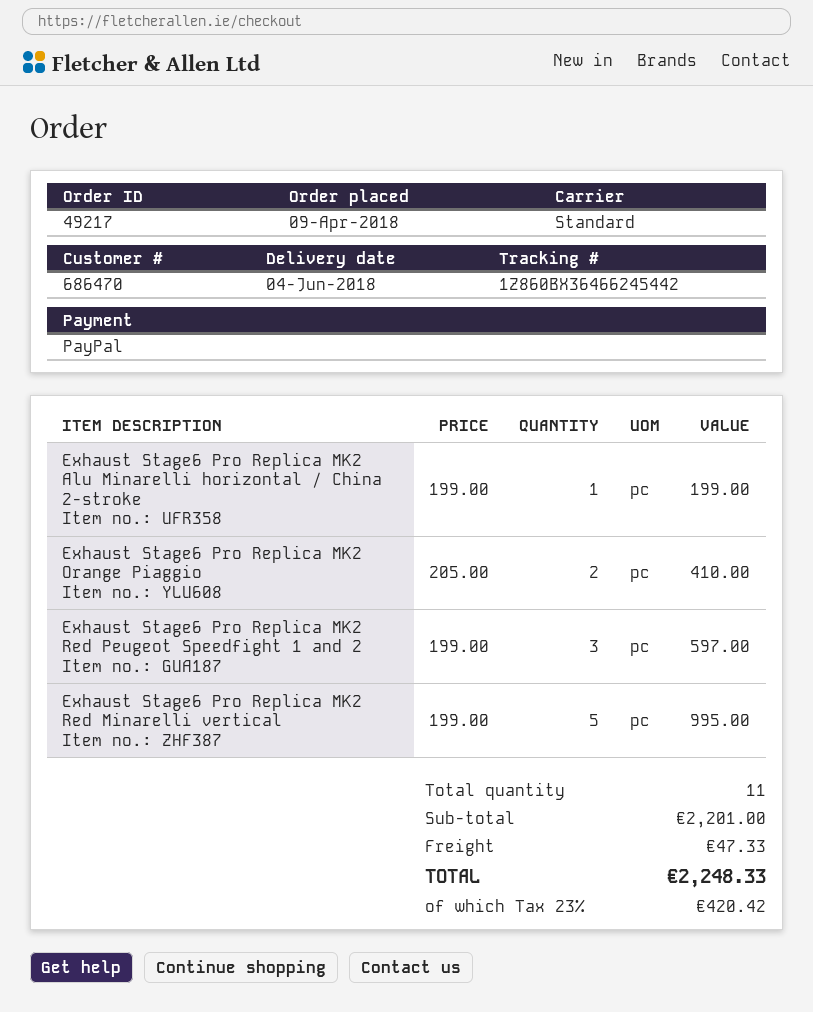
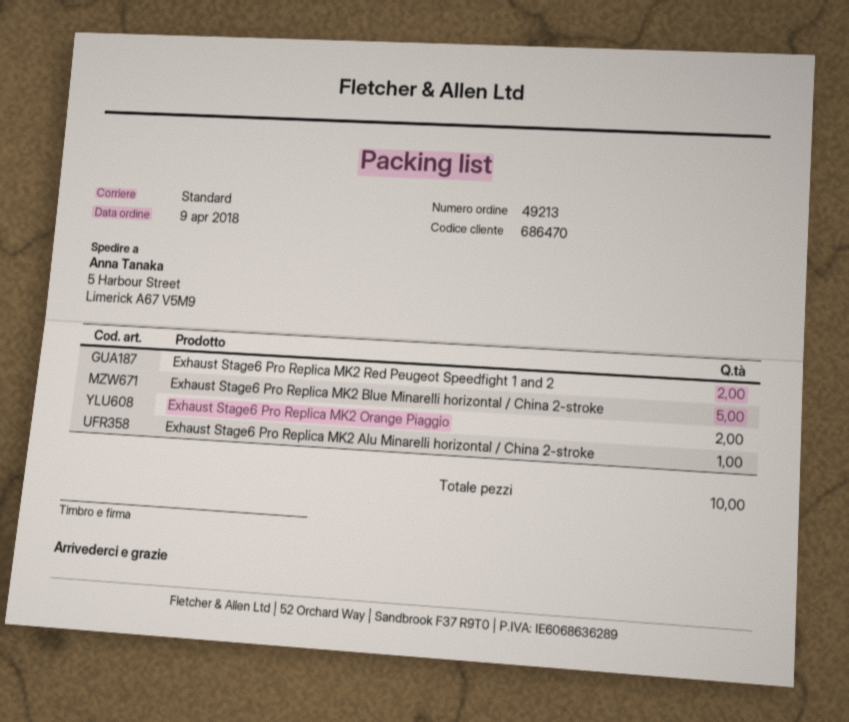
order number: 49217 -> 49213
Exhaust Stage6 Pro Replica MK2 Red Peugeot Speedfight 1 and 2: 3 -> 2
Exhaust Stage6 Pro Replica MK2 Red Minarelli vertical: 5 -> none
Exhaust Stage6 Pro Replica MK2 Blue Minarelli horizontal / China 2-stroke: none -> 5
total quantity: 11 -> 10

